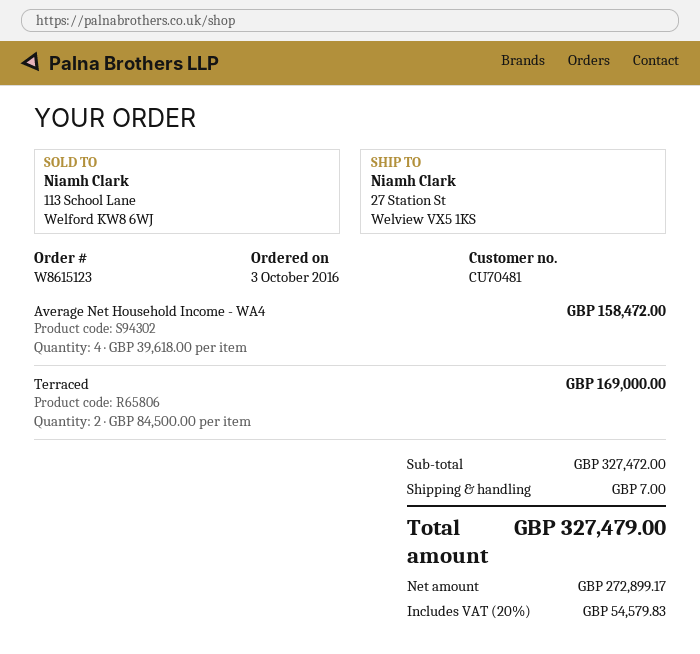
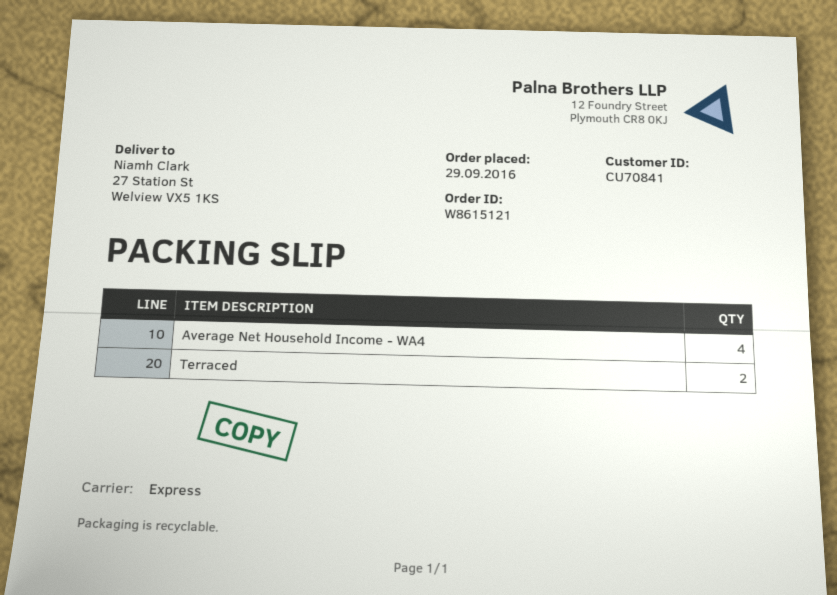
order number: W8615123 -> W8615121
order date: 2016-10-03 -> 2016-09-29
customer number: CU70481 -> CU70841

